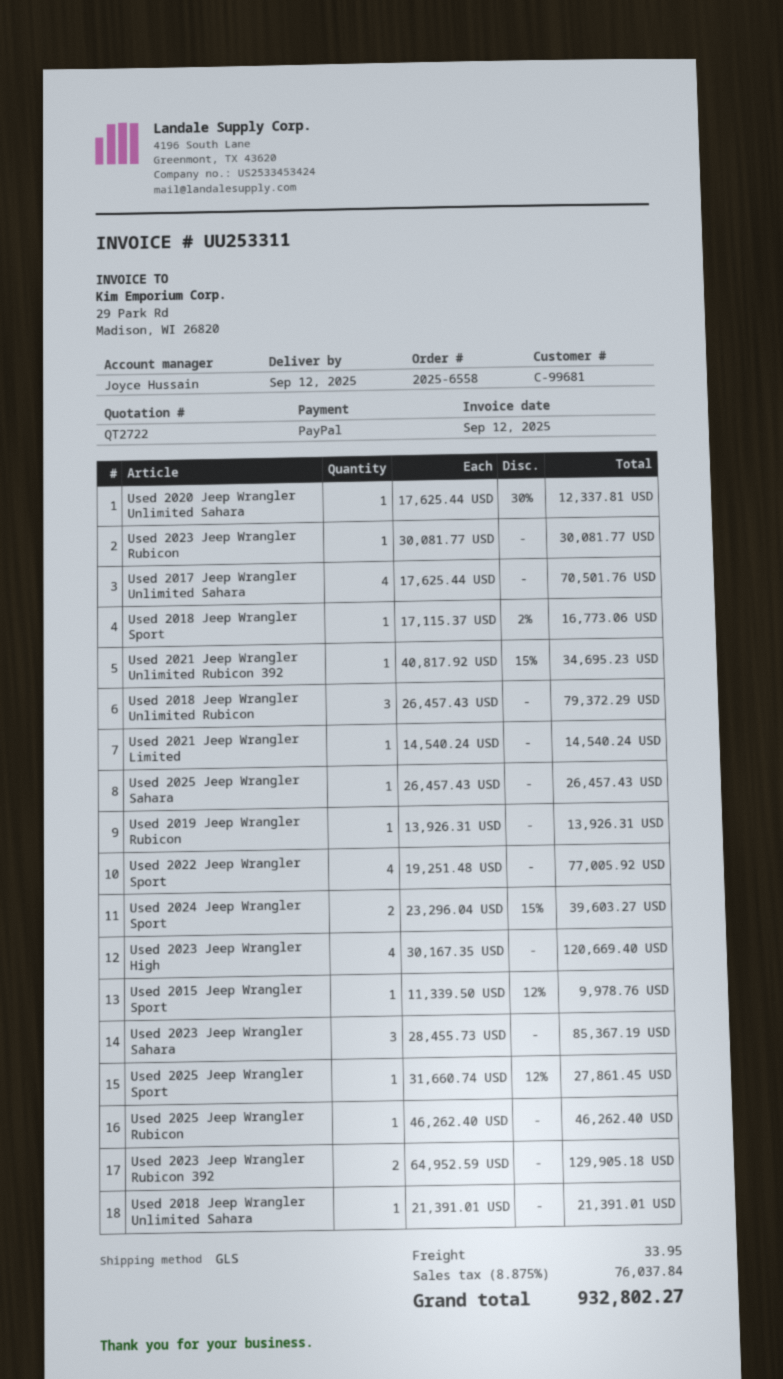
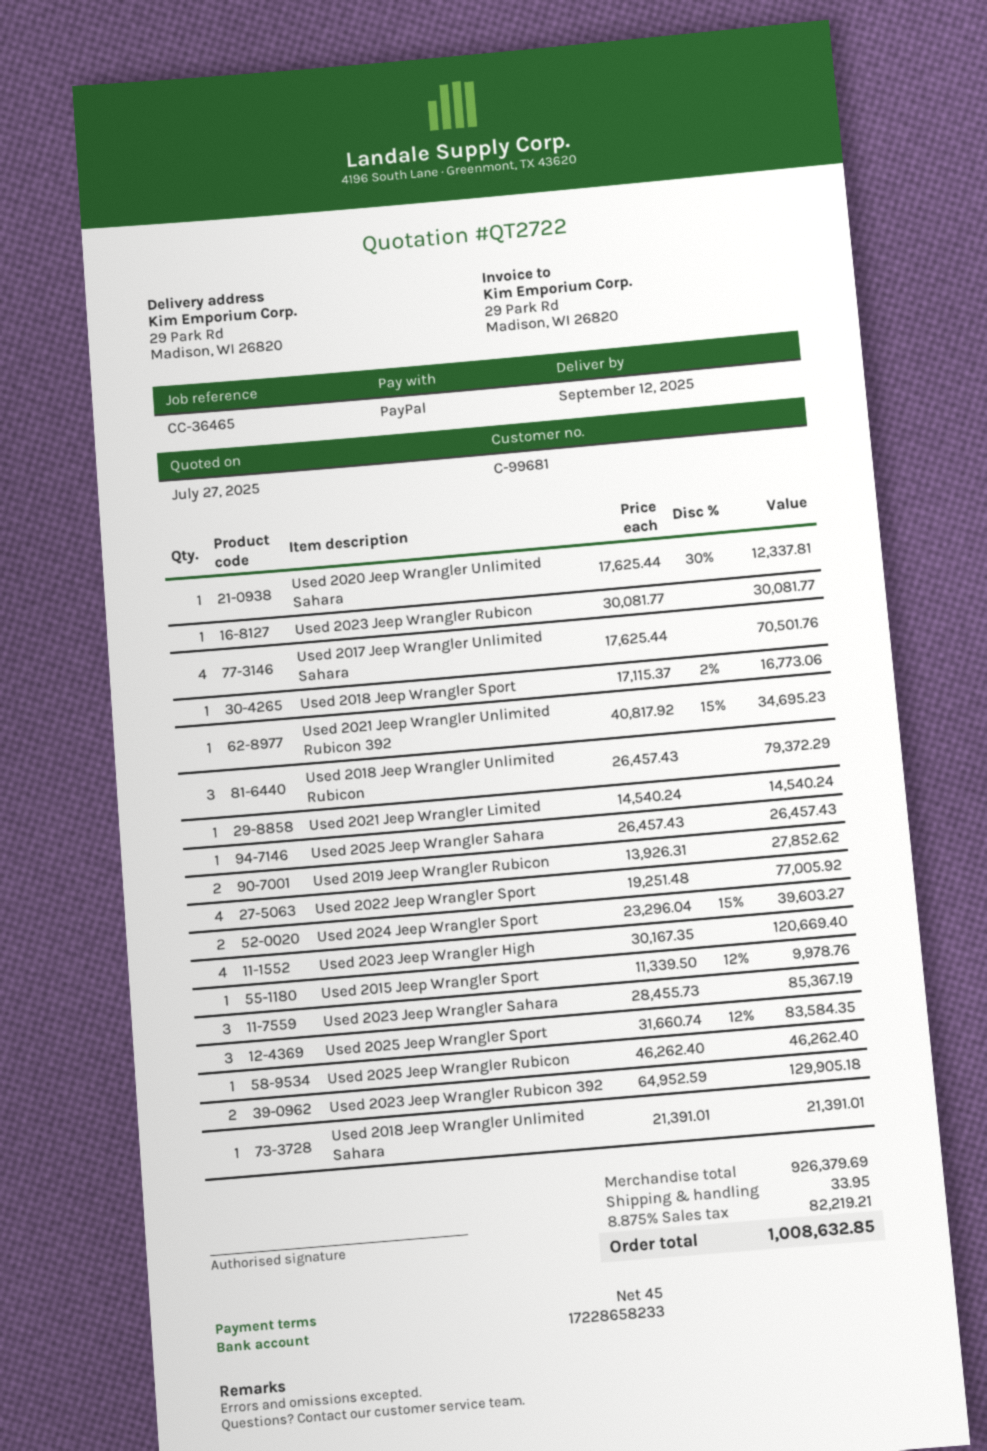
Used 2019 Jeep Wrangler Rubicon: 1 x 13926.31 = 13926.31 -> 2 x 13926.31 = 27852.62
Used 2025 Jeep Wrangler Sport: 1 x 31660.74 - 12% = 27861.45 -> 3 x 31660.74 - 12% = 83584.35
tax: 8.875% = 76037.84 -> 8.875% = 82219.21
total: 932802.27 -> 1008632.85

